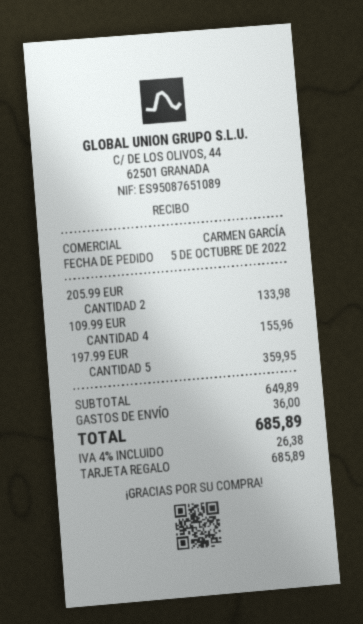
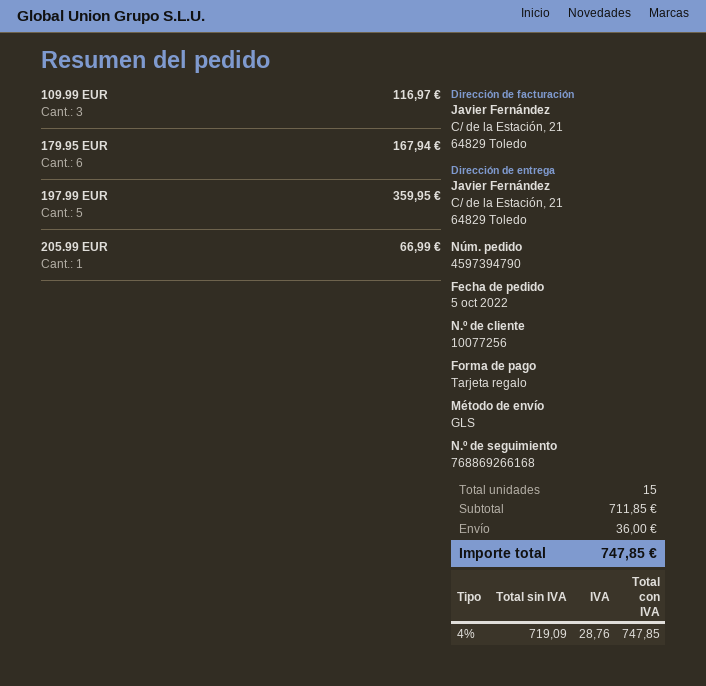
205.99 EUR: 2 for 133.98 -> 1 for 66.99
109.99 EUR: 4 for 155.96 -> 3 for 116.97
179.95 EUR: none -> 6 for 167.94
subtotal: 649.89 -> 711.85
tax: 4% = 26.38 -> 4% = 28.76
total: 685.89 -> 747.85

